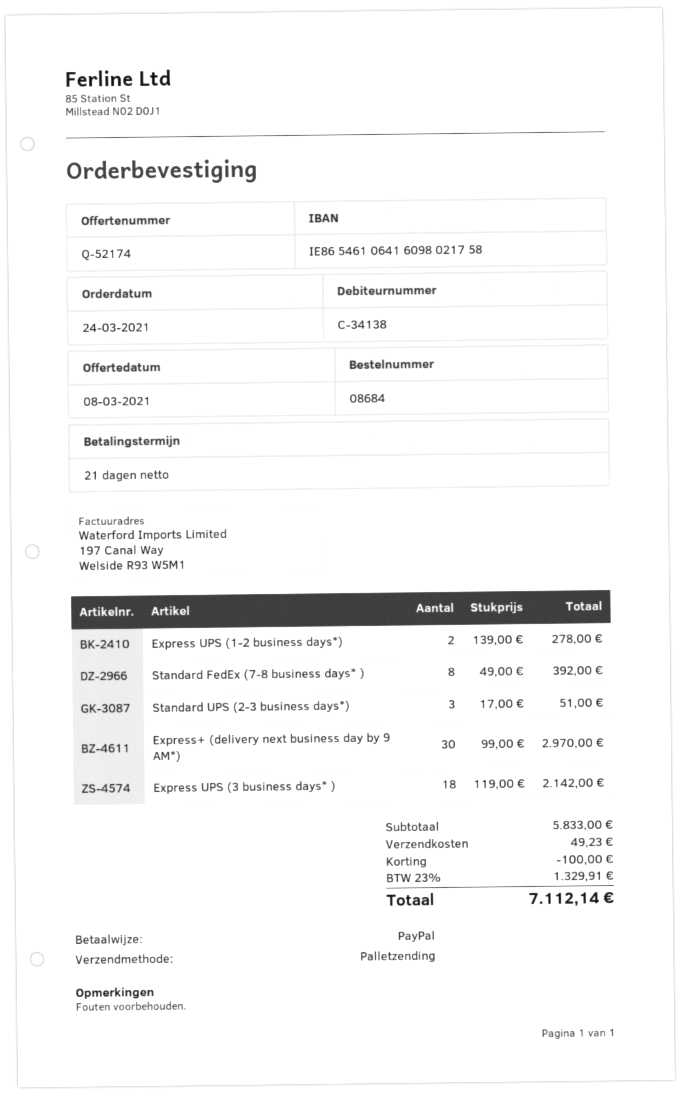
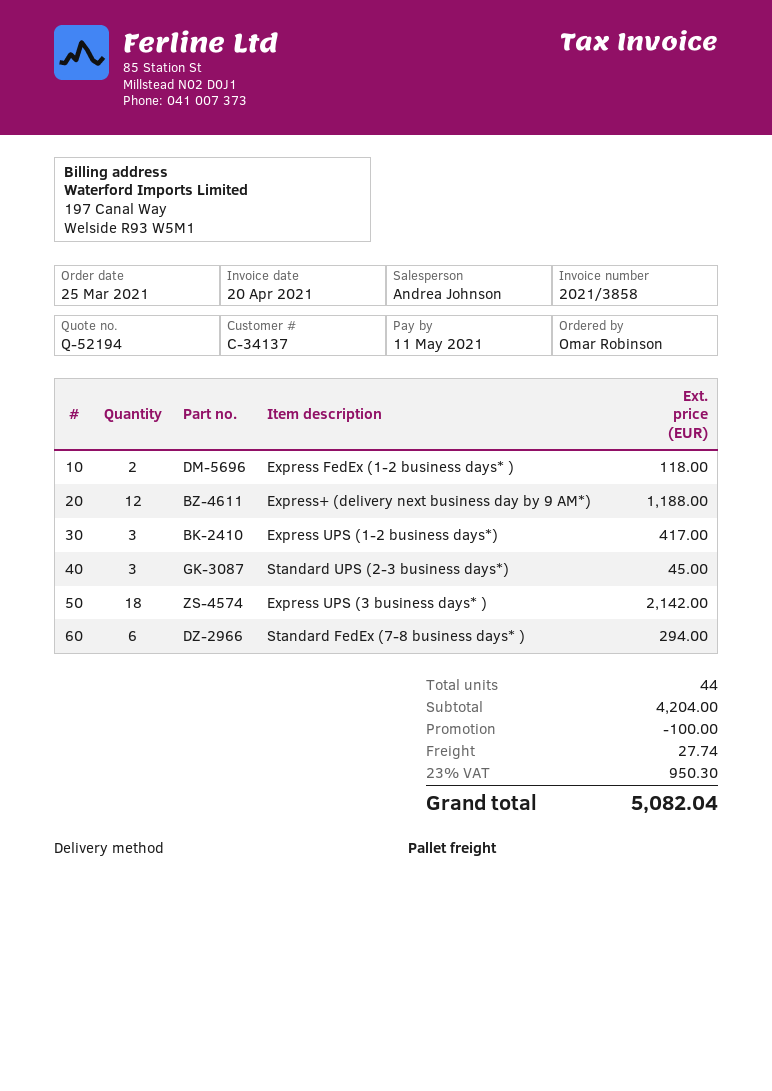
quote number: Q-52174 -> Q-52194
order date: 2021-03-24 -> 2021-03-25
customer number: C-34138 -> C-34137
Express UPS (1-2 business days*): 2 for 278.00 -> 3 for 417.00
Standard FedEx (7-8 business days* ): 8 for 392.00 -> 6 for 294.00
Standard UPS (2-3 business days*): 3 for 51.00 -> 3 for 45.00
Express+ (delivery next business day by 9 AM*): 30 for 2970.00 -> 12 for 1188.00
Express FedEx (1-2 business days* ): none -> 2 for 118.00
subtotal: 5833.00 -> 4204.00
shipping: 49.23 -> 27.74
tax: 23% = 1329.91 -> 23% = 950.30
total: 7112.14 -> 5082.04

